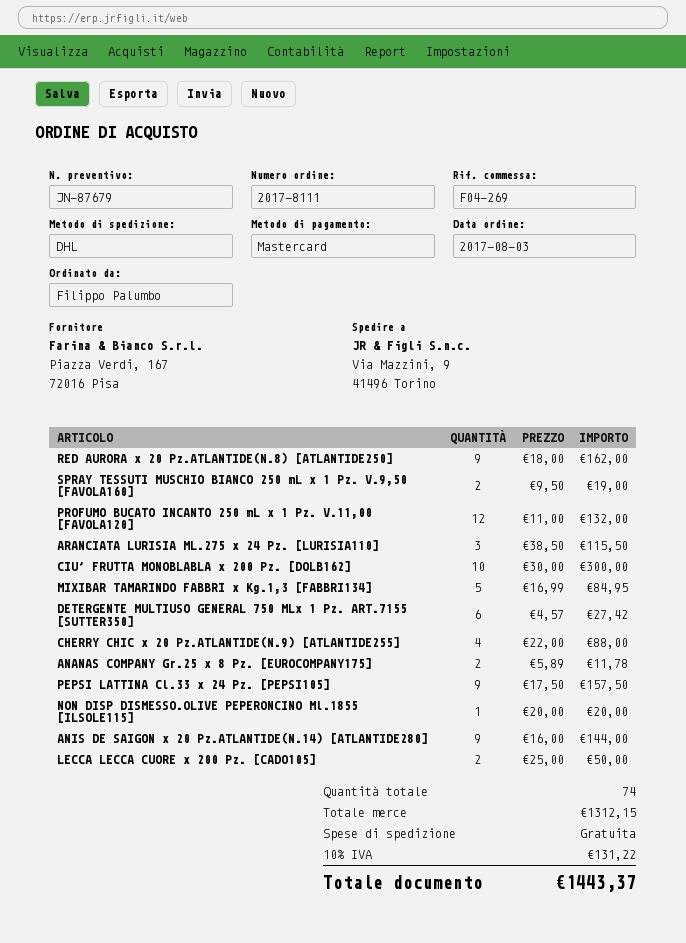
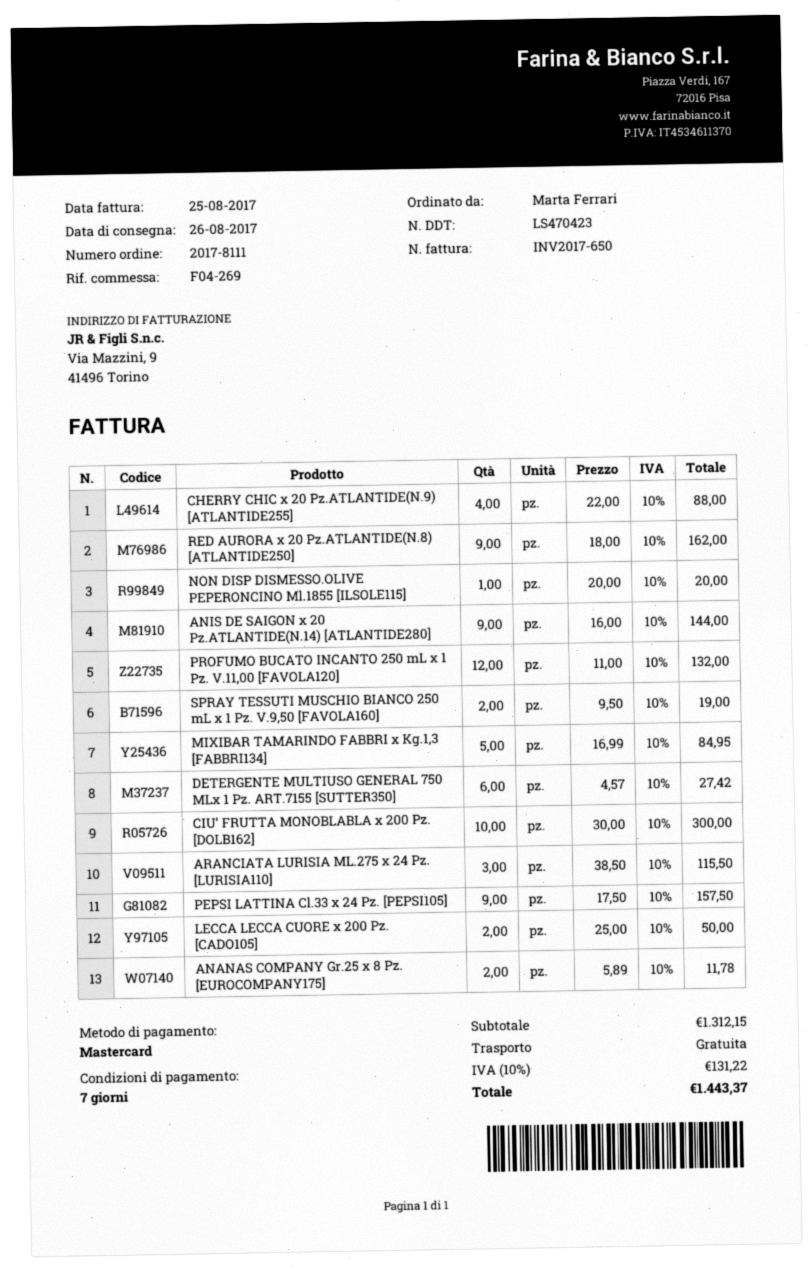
ordered by: Filippo Palumbo -> Marta Ferrari

